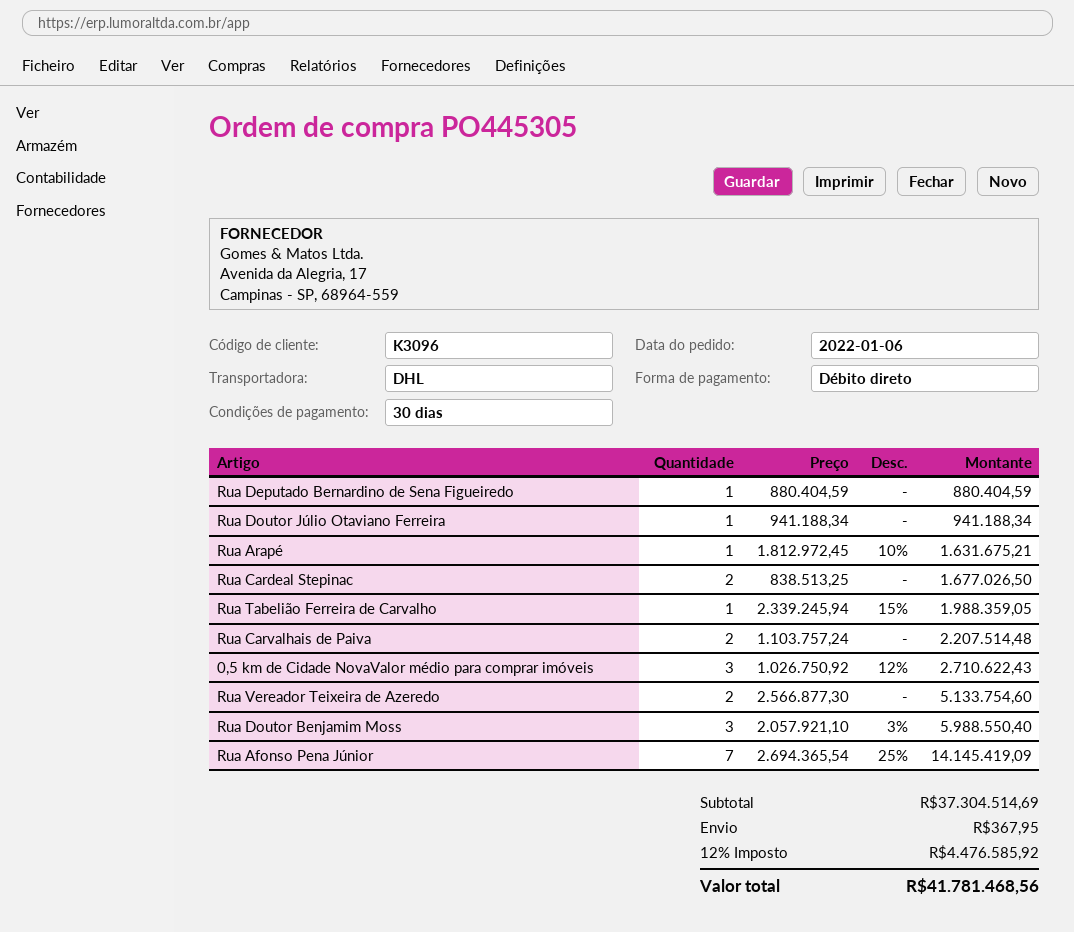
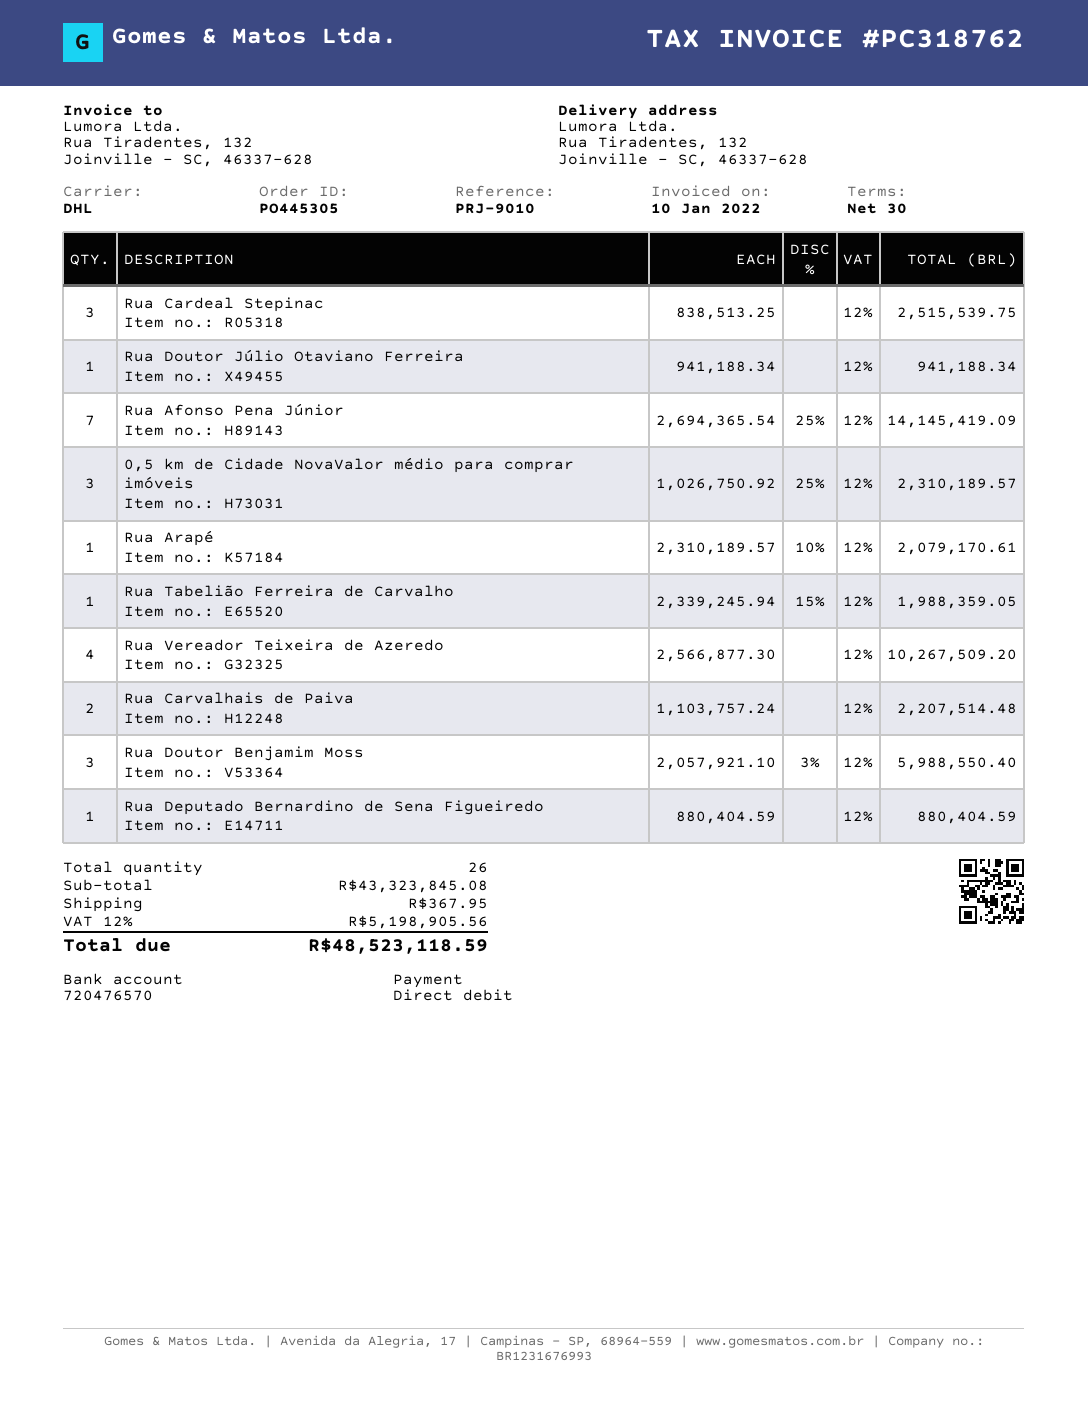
Rua Arapé: 1 x 1812972.45 - 10% = 1631675.21 -> 1 x 2310189.57 - 10% = 2079170.61
Rua Cardeal Stepinac: 2 x 838513.25 = 1677026.50 -> 3 x 838513.25 = 2515539.75
0,5 km de Cidade NovaValor médio para comprar imóveis: 3 x 1026750.92 - 12% = 2710622.43 -> 3 x 1026750.92 - 25% = 2310189.57
Rua Vereador Teixeira de Azeredo: 2 x 2566877.30 = 5133754.60 -> 4 x 2566877.30 = 10267509.20
subtotal: 37304514.69 -> 43323845.08
tax: 12% = 4476585.92 -> 12% = 5198905.56
total: 41781468.56 -> 48523118.59

